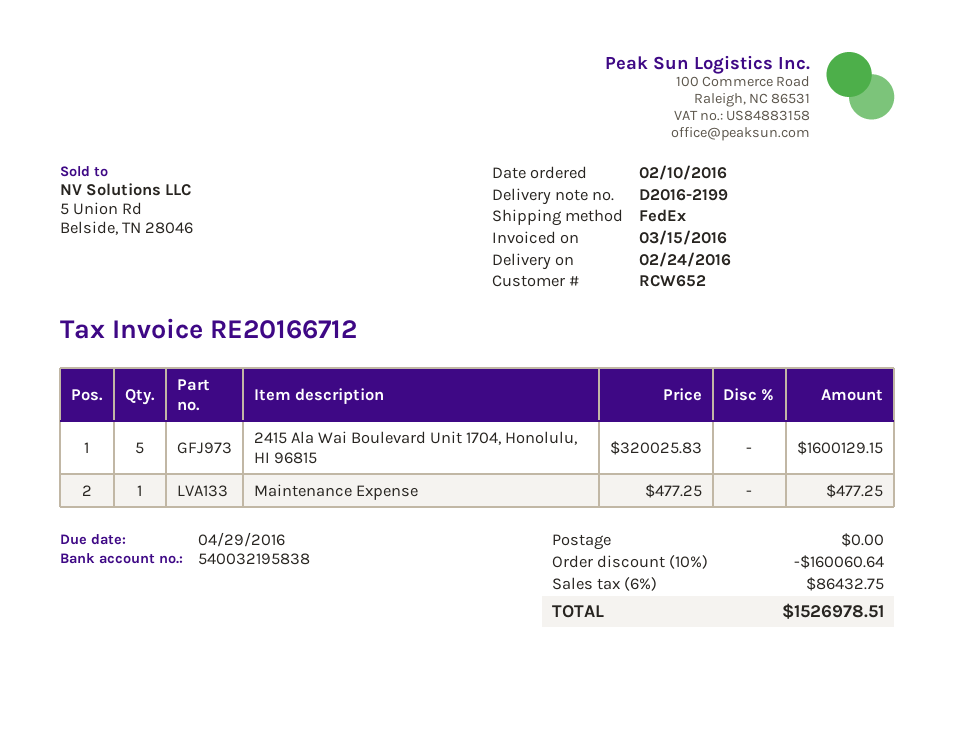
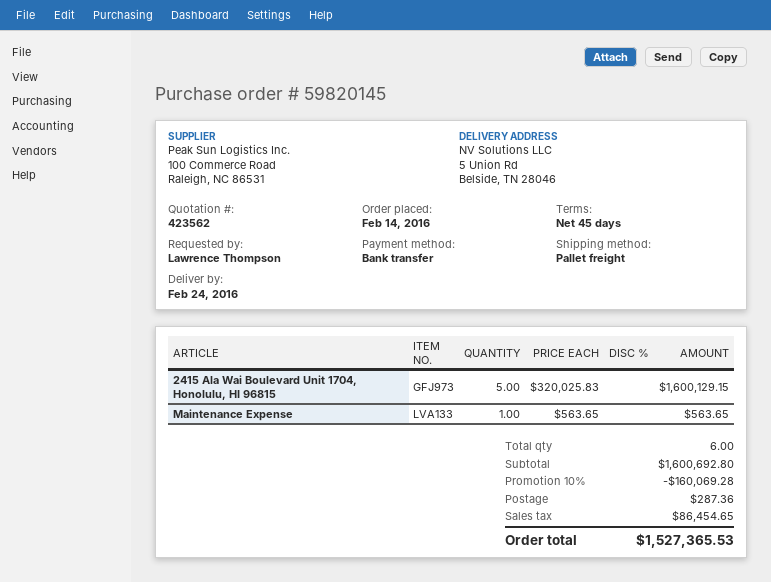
order date: 2016-02-10 -> 2016-02-14
shipping method: FedEx -> pallet freight
Maintenance Expense: 1 x 477.25 = 477.25 -> 1 x 563.65 = 563.65
discount: 10% = 160060.64 -> 10% = 160069.28
shipping: 0.00 -> 287.36
tax: 86432.75 -> 86454.65
total: 1526978.51 -> 1527365.53

